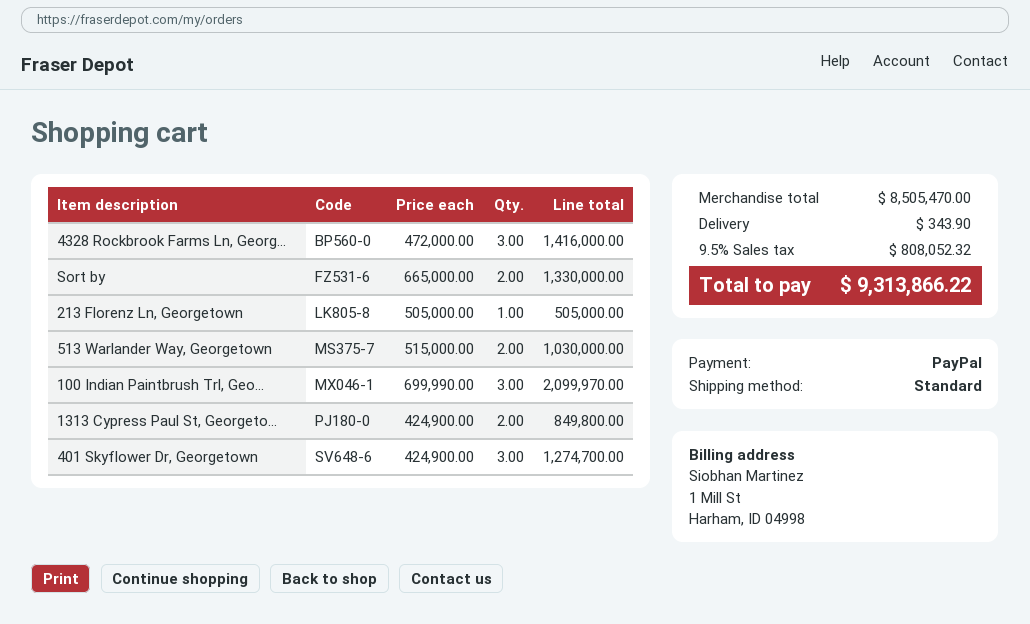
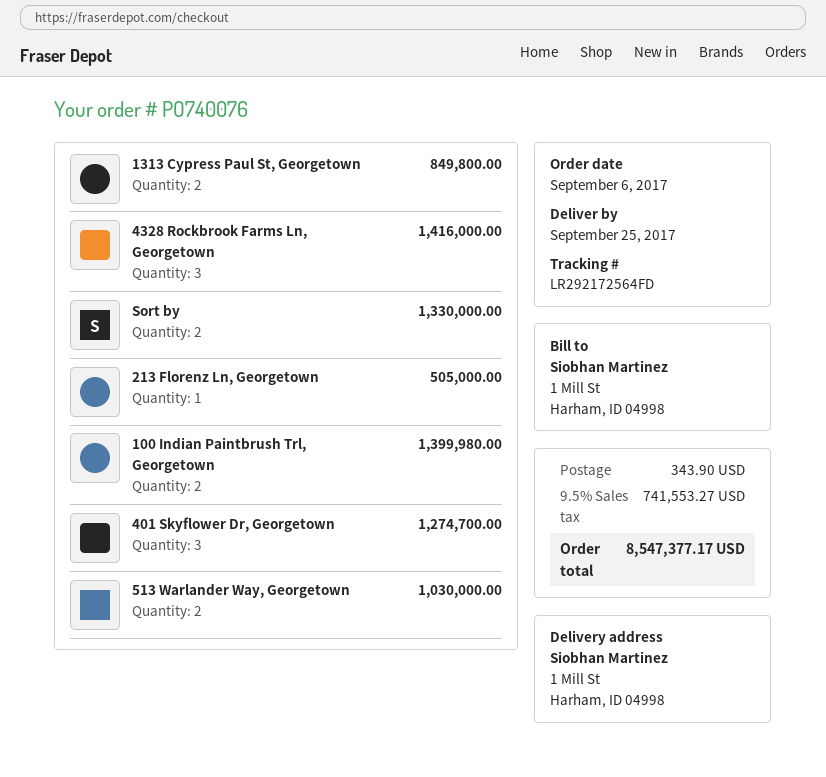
100 Indian Paintbrush Trl, Geo...: 3 for 2099970.00 -> 2 for 1399980.00
tax: 9.5% = 808052.32 -> 9.5% = 741553.27
total: 9313866.22 -> 8547377.17

